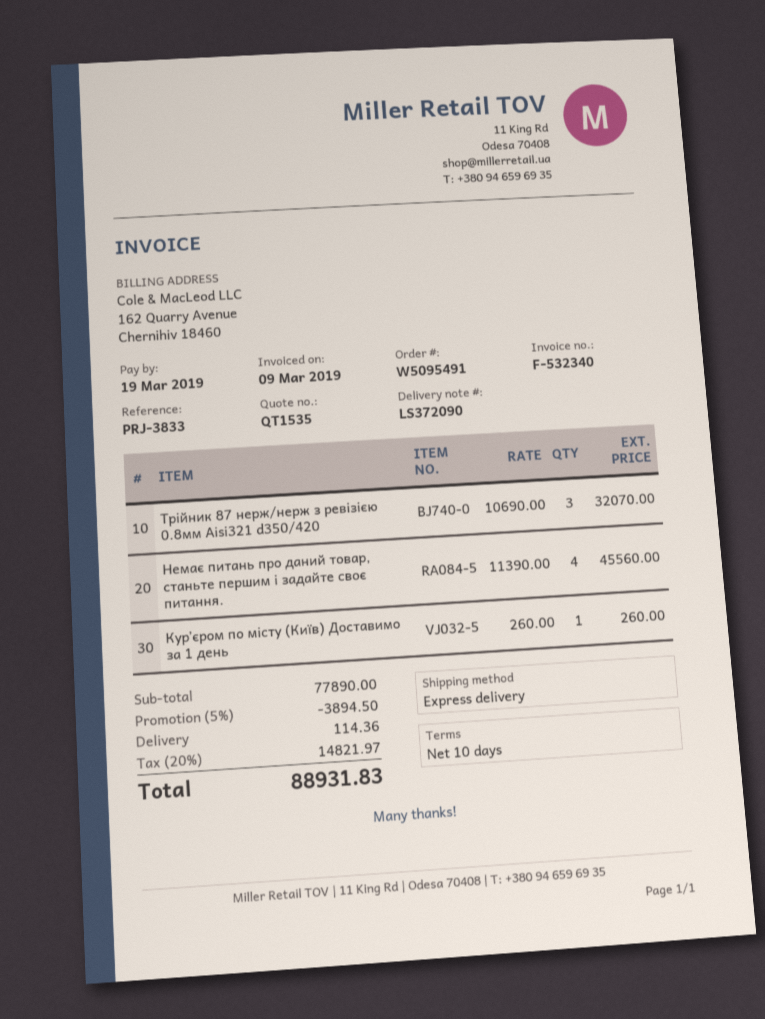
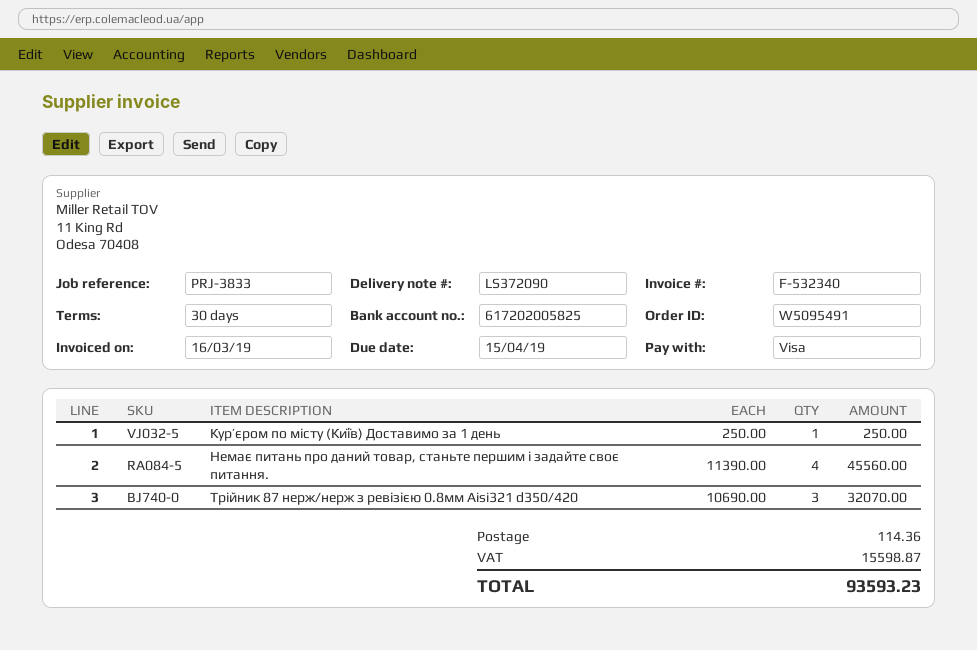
invoice date: 2019-03-09 -> 2019-03-16
payment terms: 10 days -> 30 days
due date: 2019-03-19 -> 2019-04-15
Курʼєром по місту (Київ) Доставимо за 1 день: 1 x 260.00 = 260.00 -> 1 x 250.00 = 250.00
discount: 5% = 3894.50 -> none
tax: 14821.97 -> 15598.87
total: 88931.83 -> 93593.23

